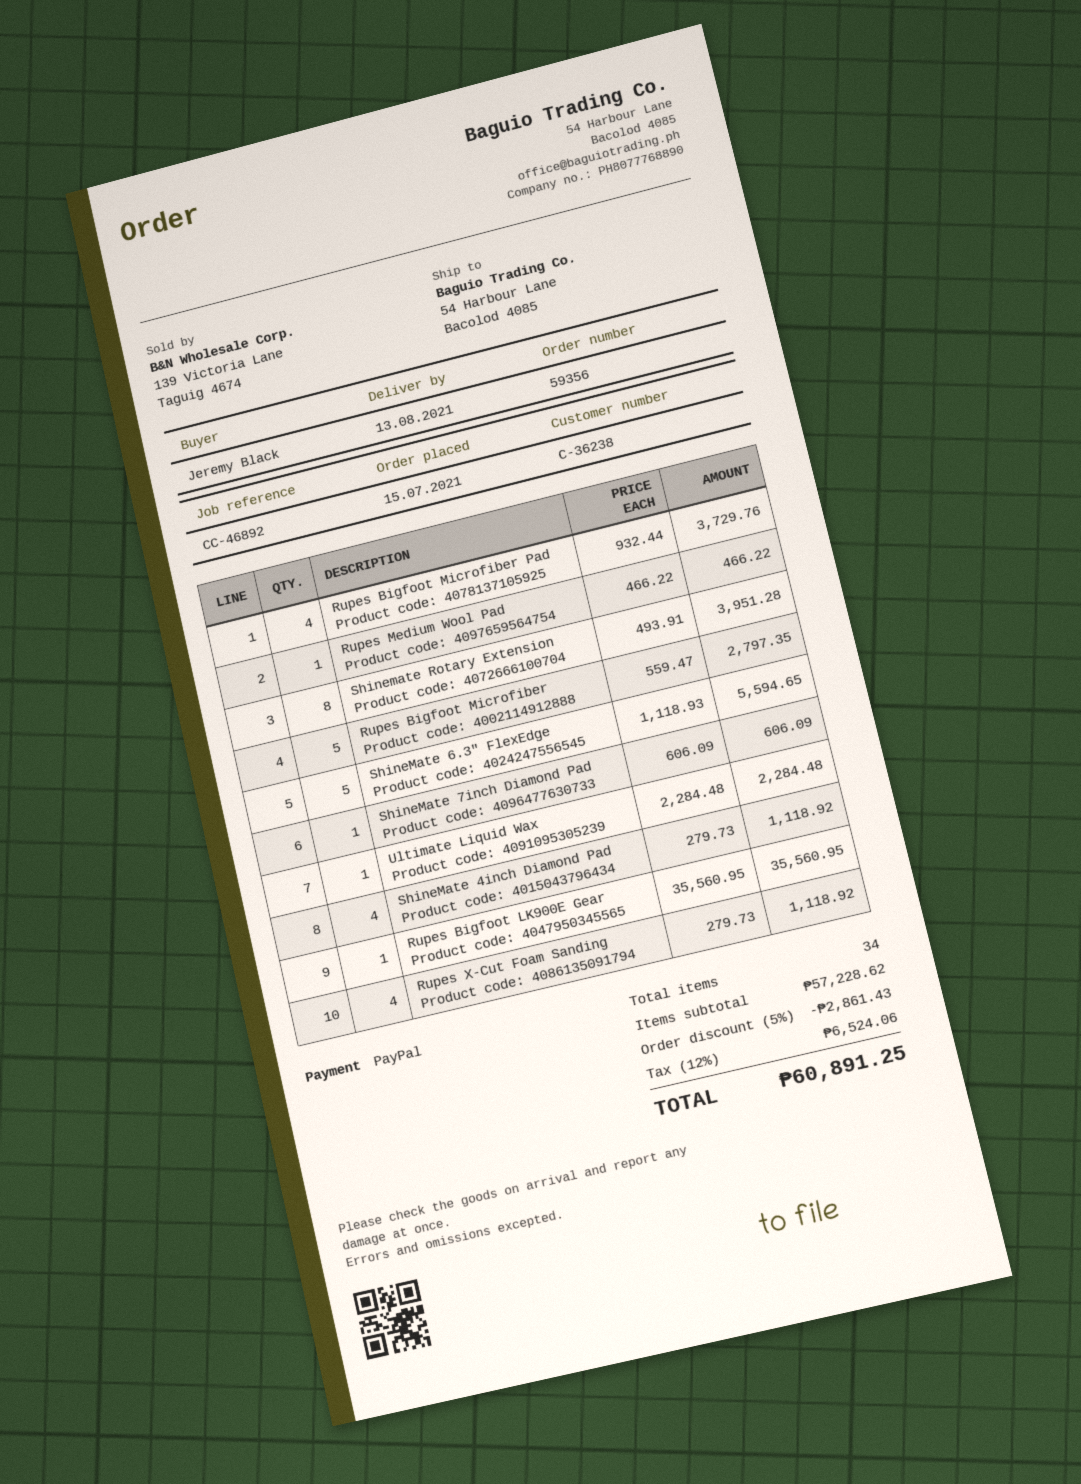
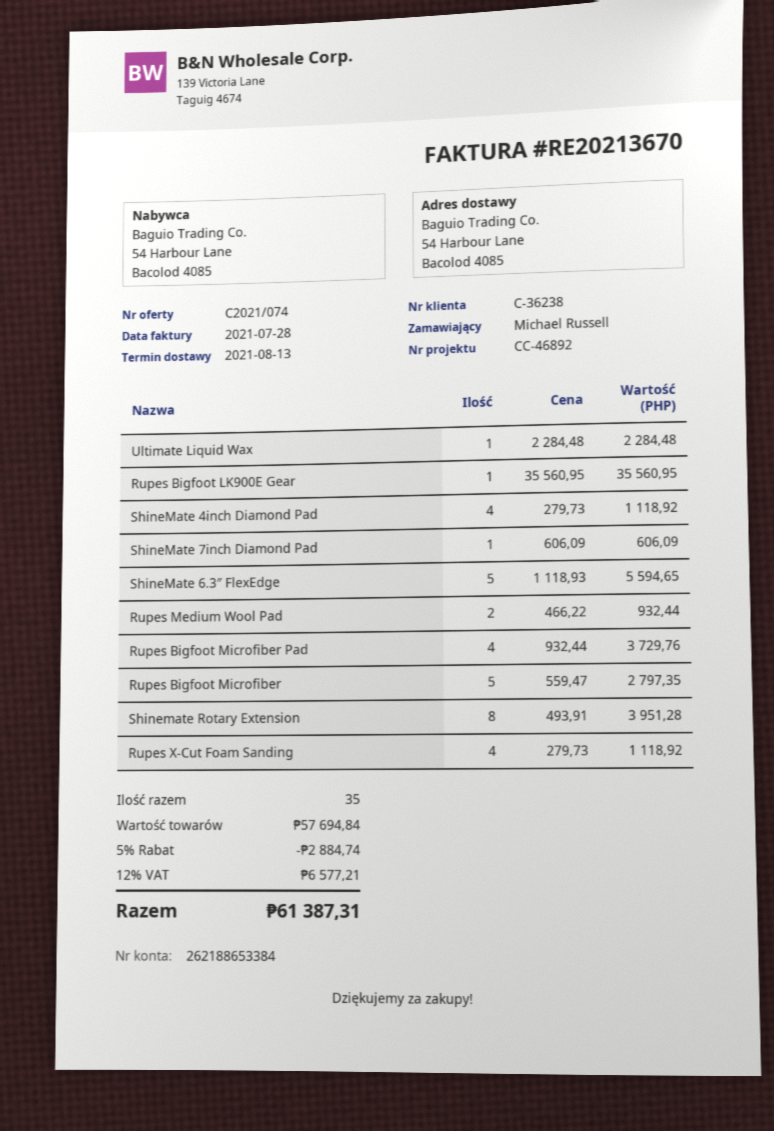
ordered by: Jeremy Black -> Michael Russell
Rupes Medium Wool Pad: 1 x 466.22 = 466.22 -> 2 x 466.22 = 932.44
total quantity: 34 -> 35
subtotal: 57228.62 -> 57694.84
discount: 5% = 2861.43 -> 5% = 2884.74
tax: 12% = 6524.06 -> 12% = 6577.21
total: 60891.25 -> 61387.31

